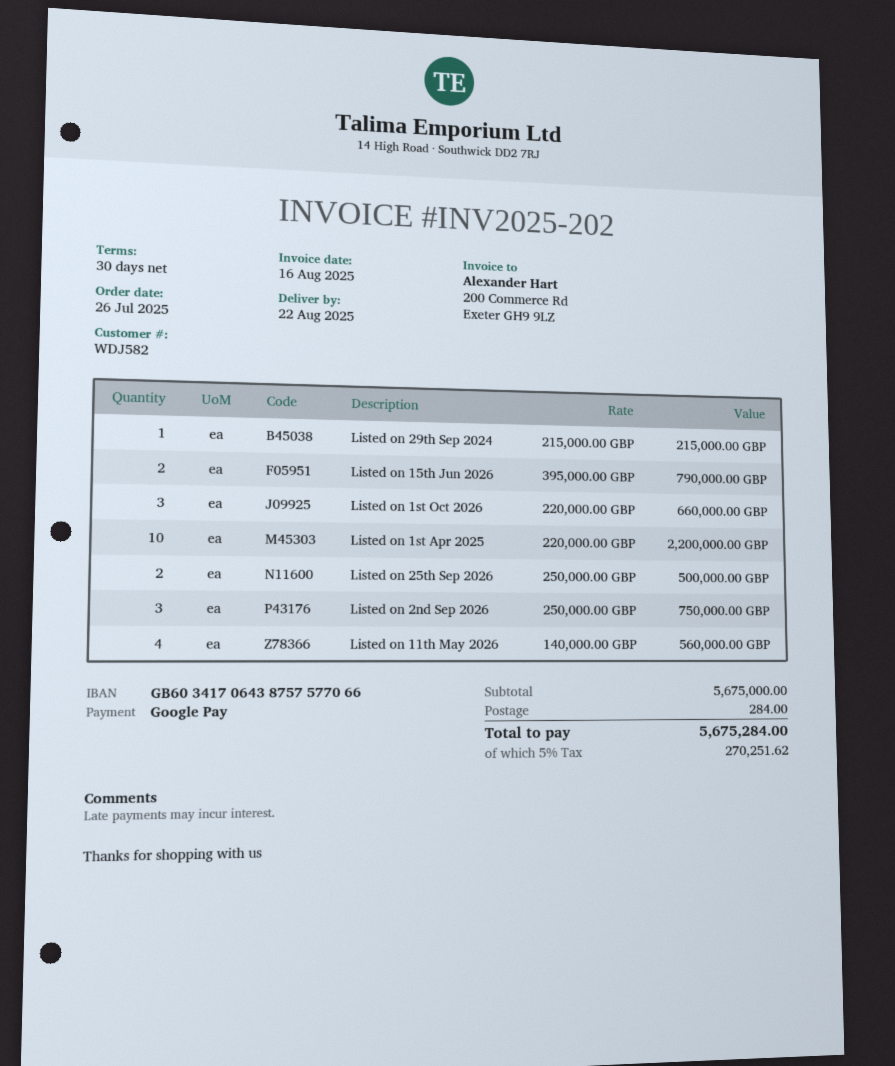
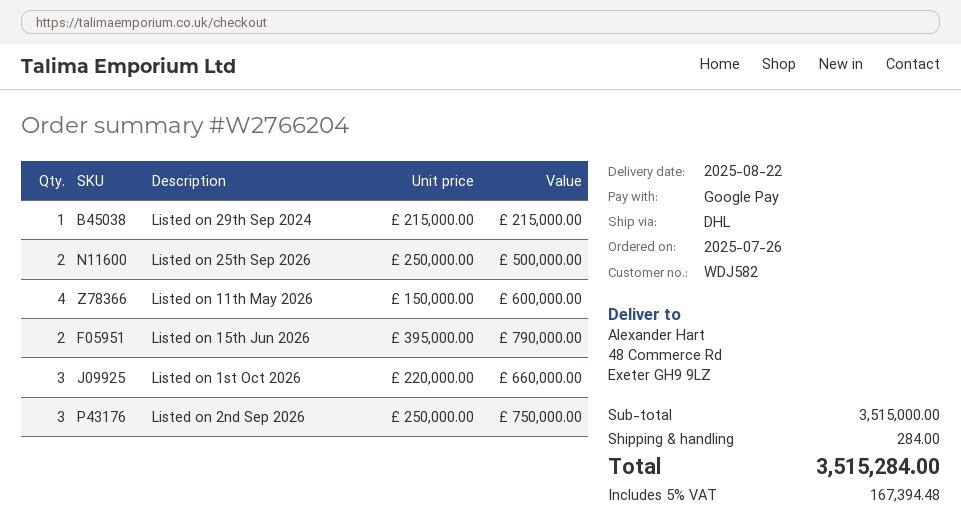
Listed on 1st Apr 2025: 10 x 220000.00 = 2200000.00 -> none
Listed on 11th May 2026: 4 x 140000.00 = 560000.00 -> 4 x 150000.00 = 600000.00
subtotal: 5675000.00 -> 3515000.00
tax: 5% = 270251.62 -> 5% = 167394.48
total: 5675284.00 -> 3515284.00

